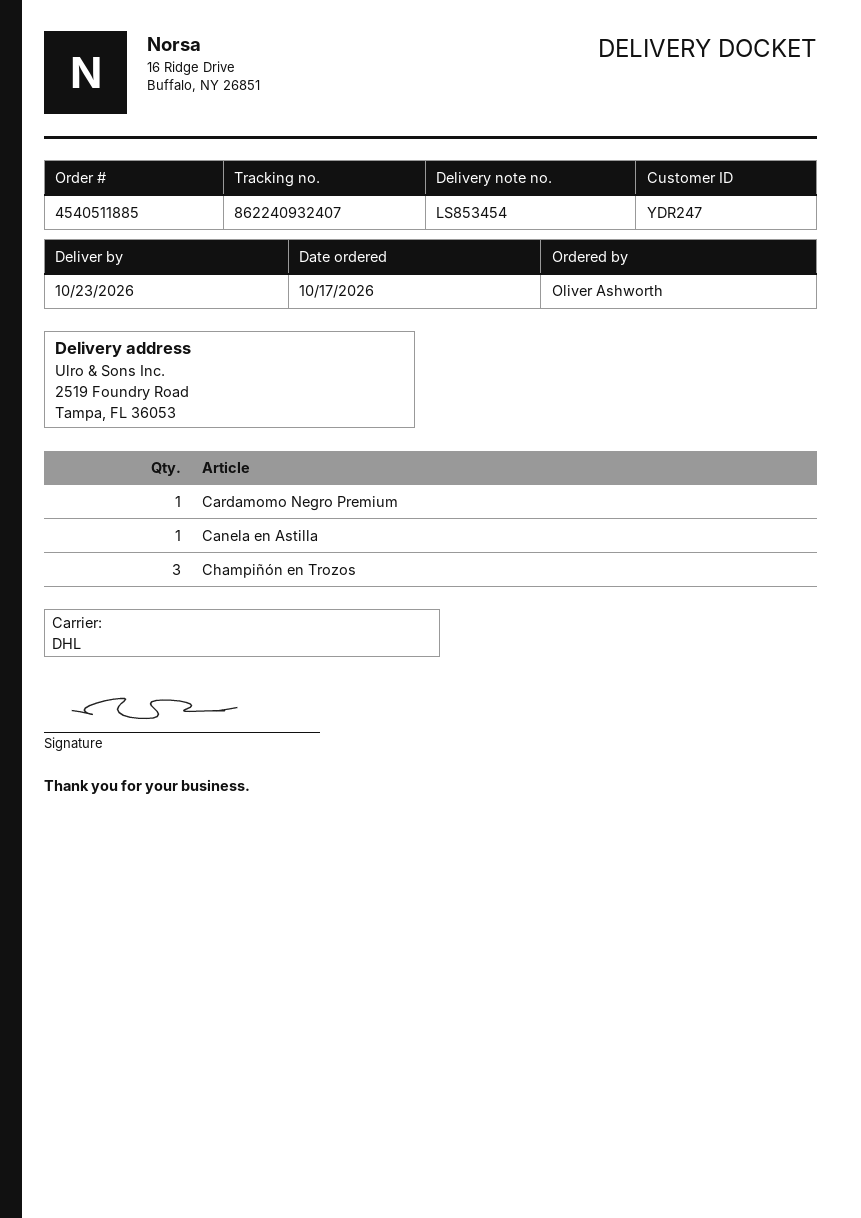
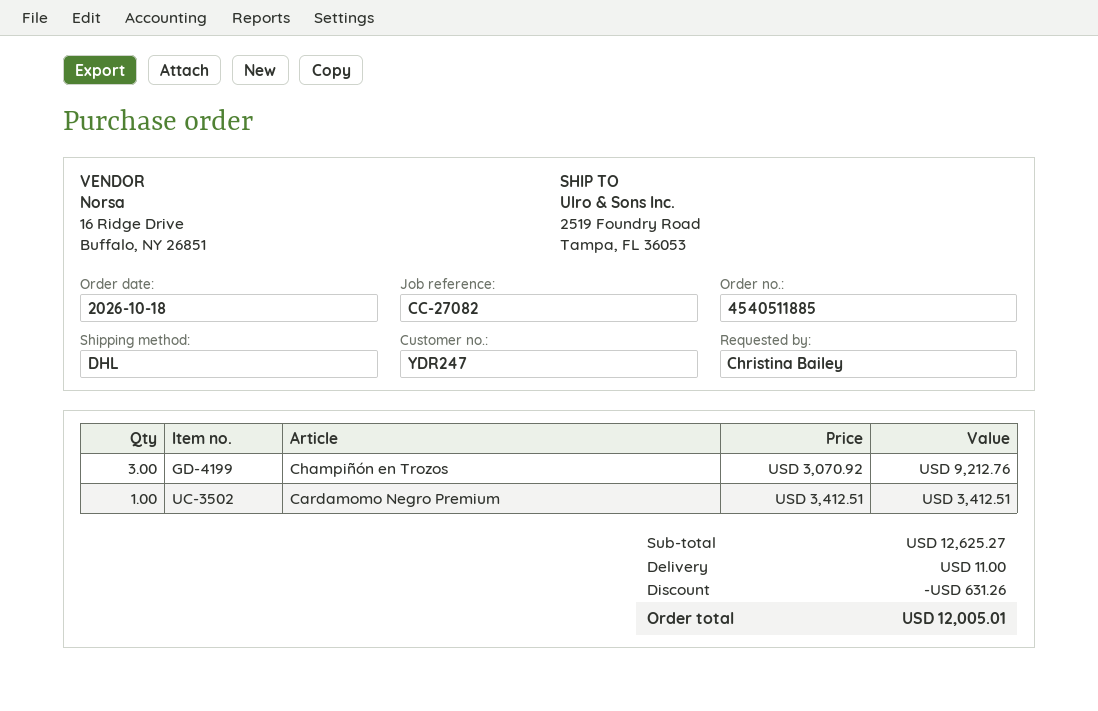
order date: 2026-10-17 -> 2026-10-18
ordered by: Oliver Ashworth -> Christina Bailey
Canela en Astilla: 1 -> none

